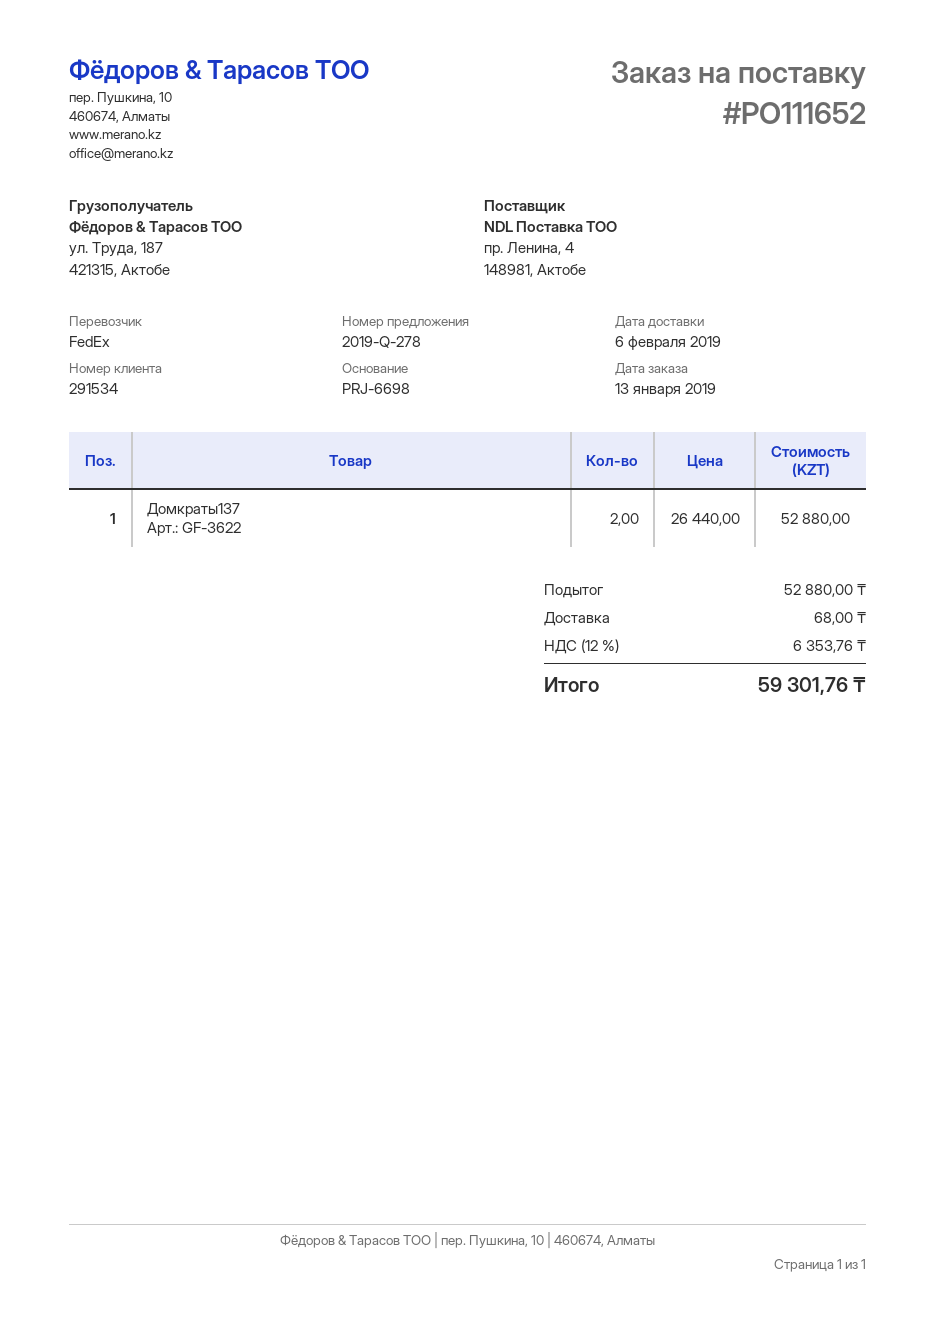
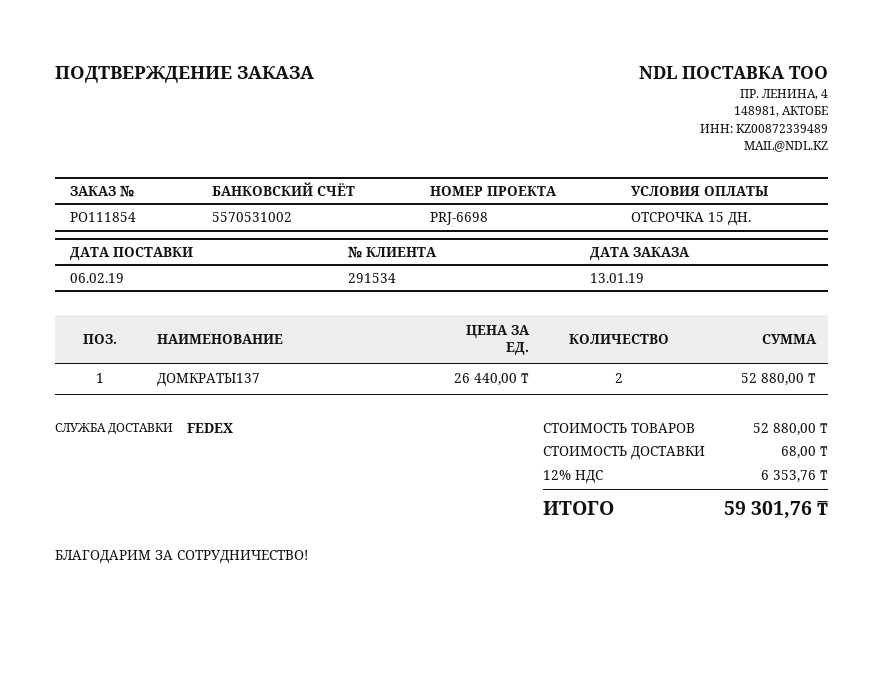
order number: PO111652 -> PO111854

